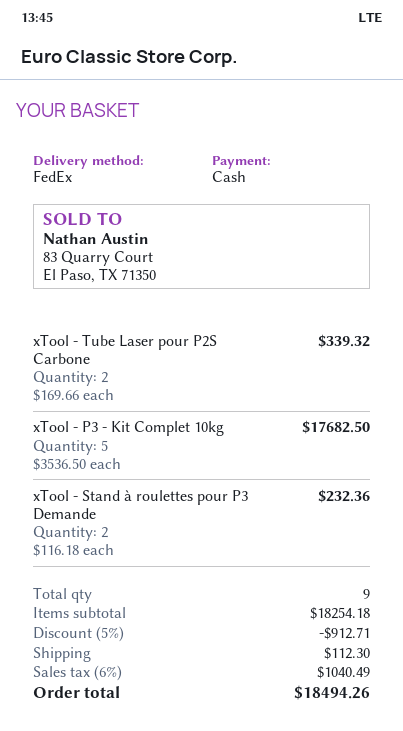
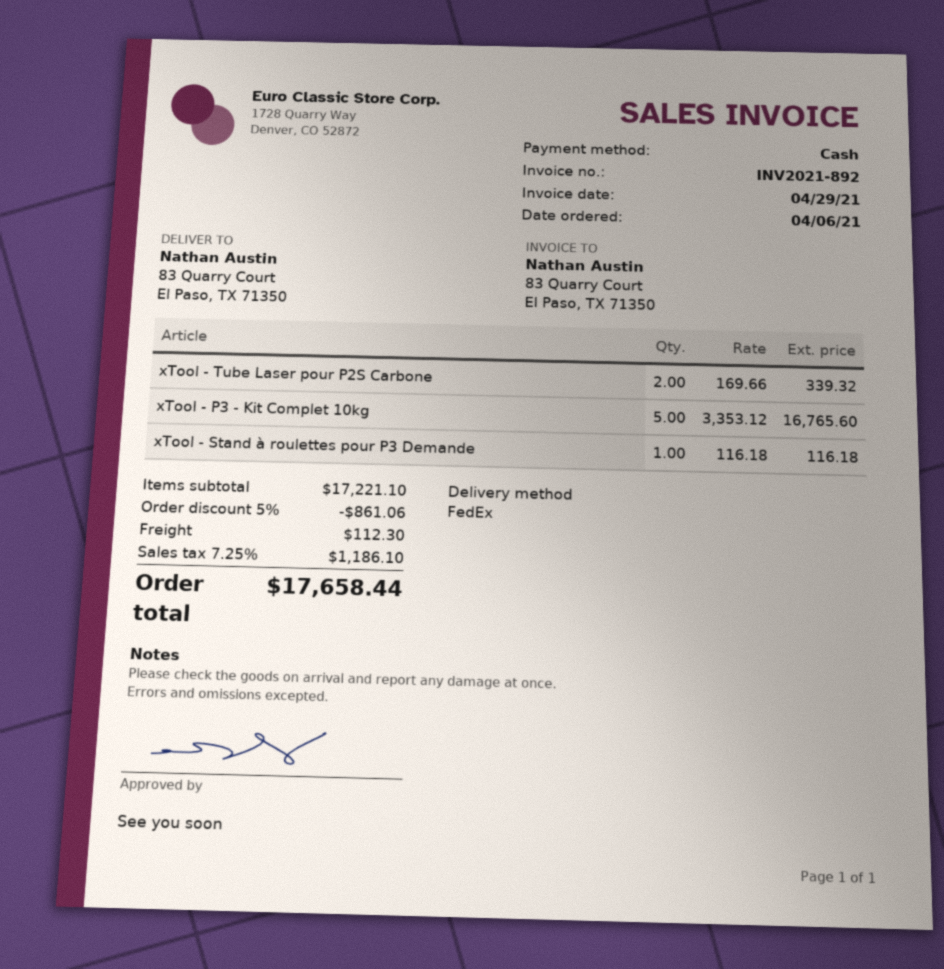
xTool - P3 - Kit Complet 10kg: 5 x 3536.50 = 17682.50 -> 5 x 3353.12 = 16765.60
xTool - Stand à roulettes pour P3 Demande: 2 x 116.18 = 232.36 -> 1 x 116.18 = 116.18
subtotal: 18254.18 -> 17221.10
discount: 5% = 912.71 -> 5% = 861.06
tax: 6% = 1040.49 -> 7.25% = 1186.10
total: 18494.26 -> 17658.44

